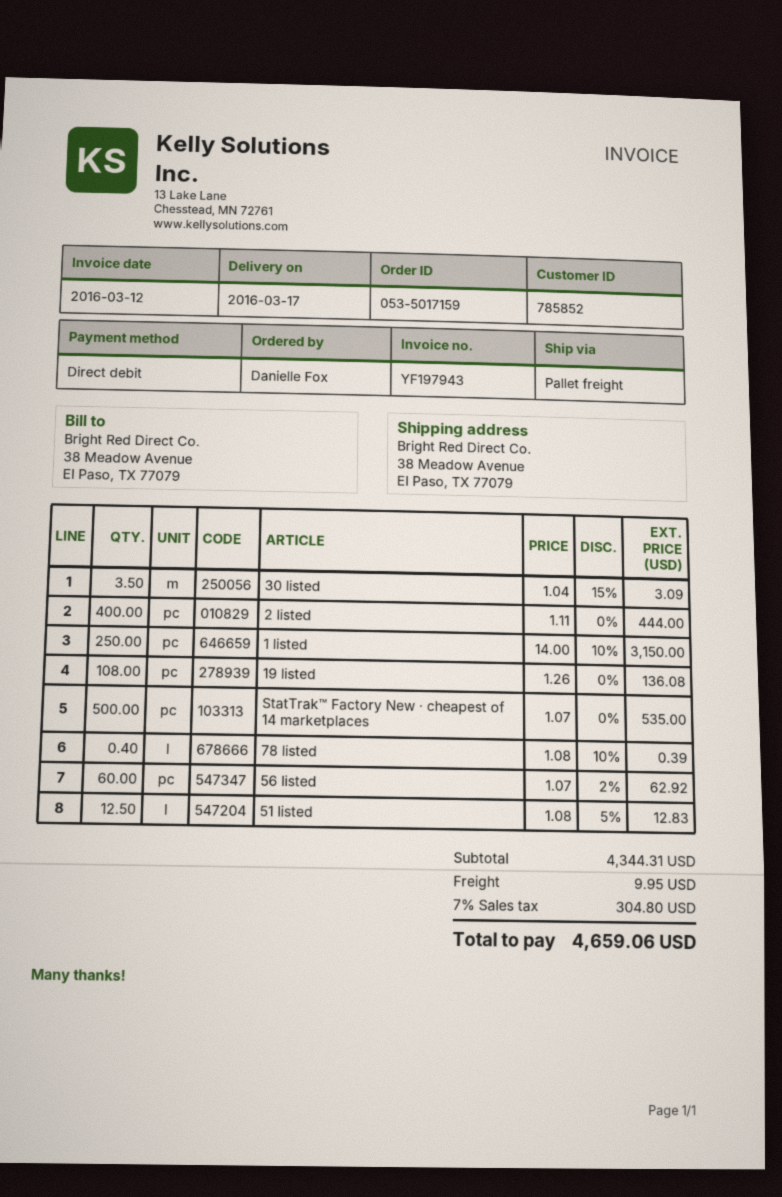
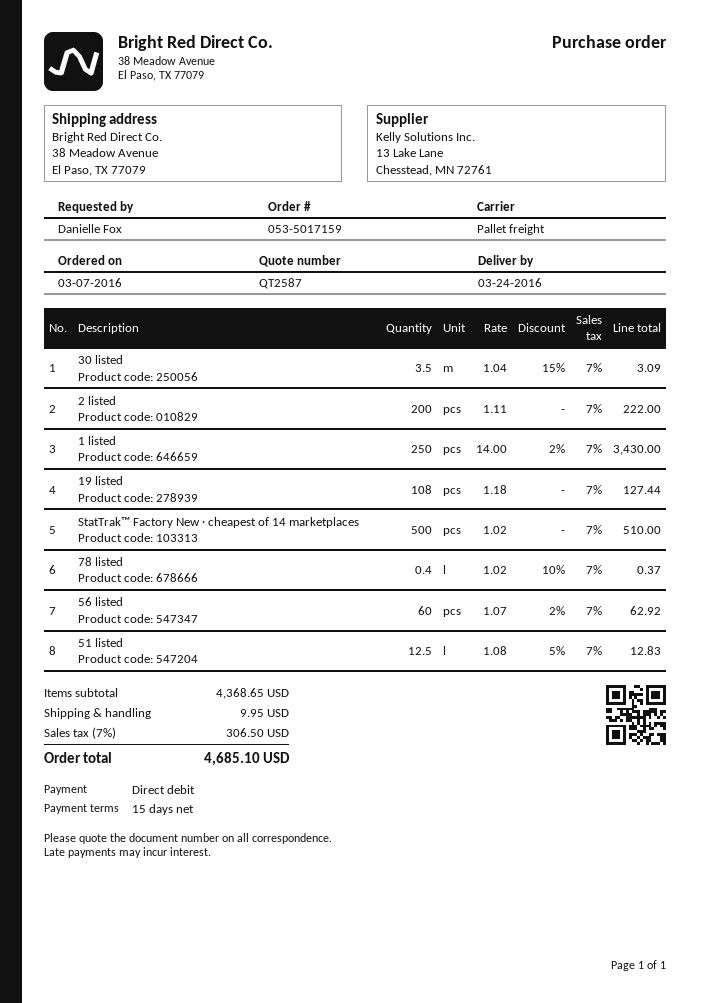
delivery date: 2016-03-17 -> 2016-03-24
2 listed: 400 x 1.11 = 444.00 -> 200 x 1.11 = 222.00
1 listed: 250 x 14.00 - 10% = 3150.00 -> 250 x 14.00 - 2% = 3430.00
19 listed: 108 x 1.26 = 136.08 -> 108 x 1.18 = 127.44
StatTrak™ Factory New · cheapest of 14 marketplaces: 500 x 1.07 = 535.00 -> 500 x 1.02 = 510.00
78 listed: 0.4 x 1.08 - 10% = 0.39 -> 0.4 x 1.02 - 10% = 0.37
subtotal: 4344.31 -> 4368.65
tax: 7% = 304.80 -> 7% = 306.50
total: 4659.06 -> 4685.10

